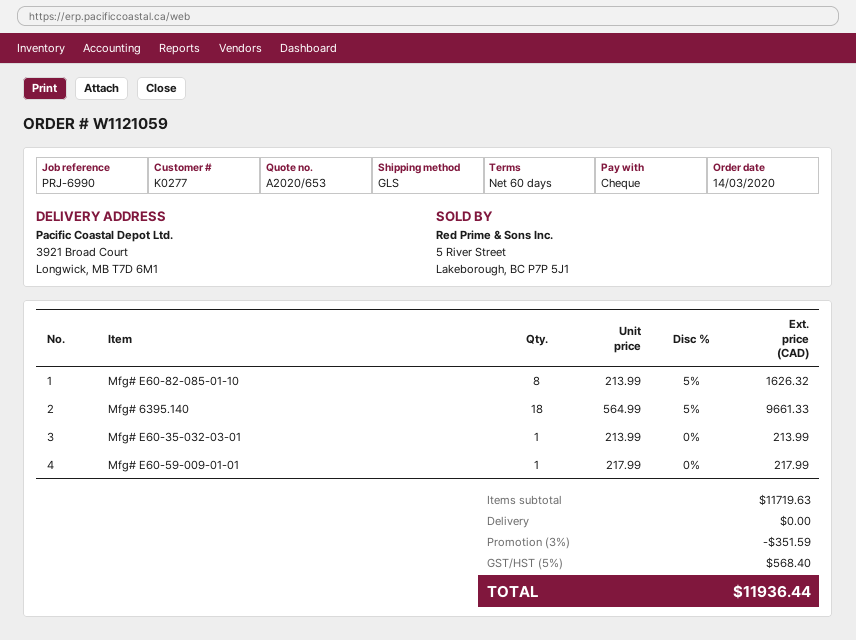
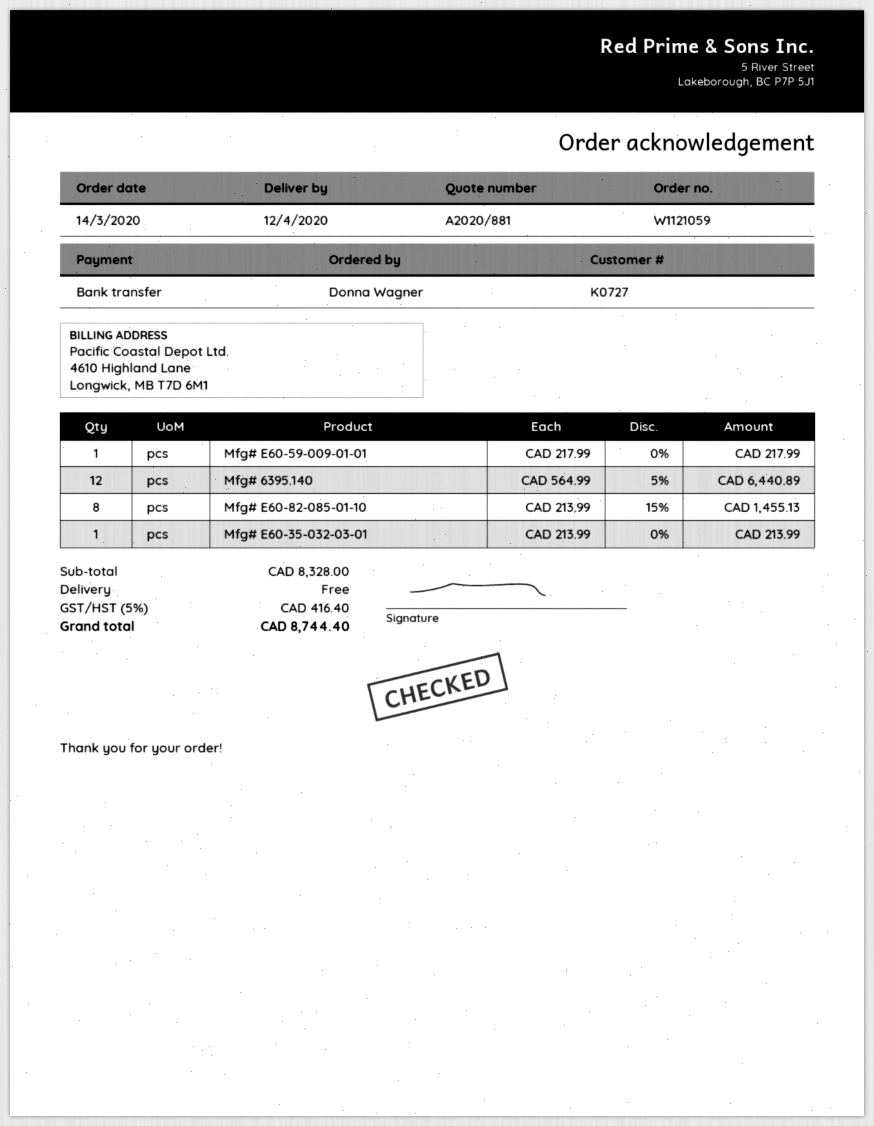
quote number: A2020/653 -> A2020/881
customer number: K0277 -> K0727
payment method: cheque -> bank transfer
Mfg# E60-82-085-01-10: 8 x 213.99 - 5% = 1626.32 -> 8 x 213.99 - 15% = 1455.13
Mfg# 6395.140: 18 x 564.99 - 5% = 9661.33 -> 12 x 564.99 - 5% = 6440.89
subtotal: 11719.63 -> 8328.00
discount: 3% = 351.59 -> none
tax: 5% = 568.40 -> 5% = 416.40
total: 11936.44 -> 8744.40

